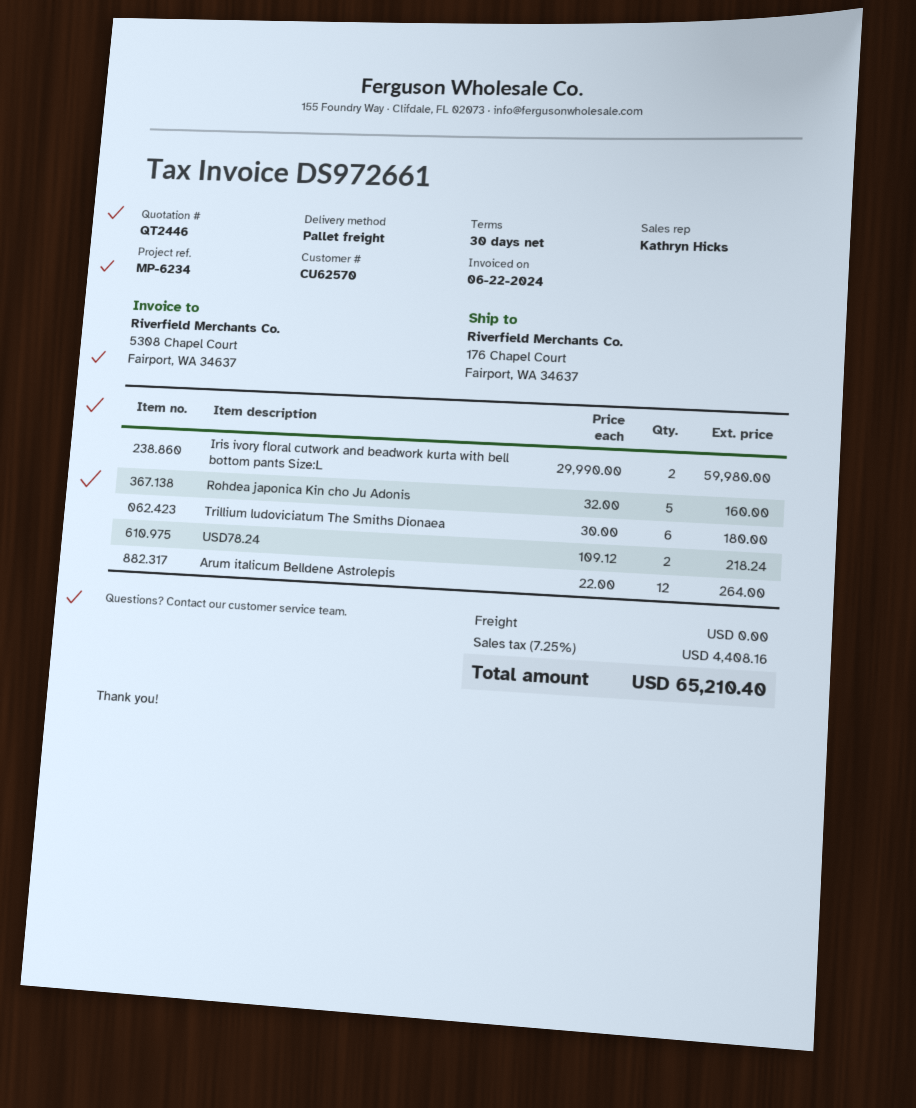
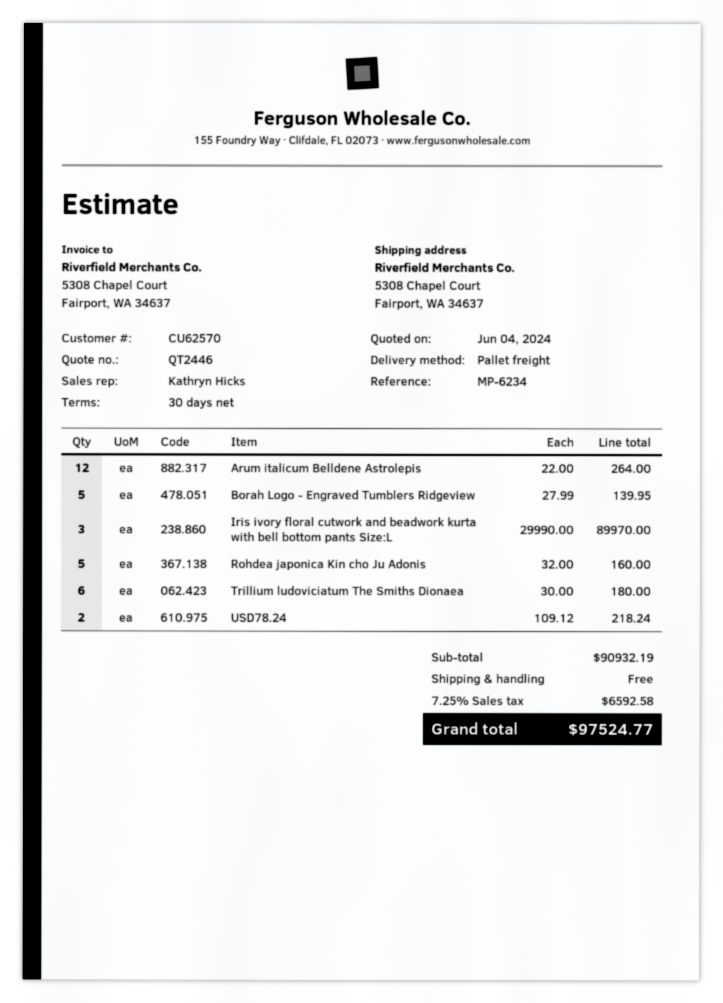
ship to: 176 Chapel Court, Fairport, WA 34637 -> 5308 Chapel Court, Fairport, WA 34637
Iris ivory floral cutwork and beadwork kurta with bell bottom pants Size:L: 2 x 29990.00 = 59980.00 -> 3 x 29990.00 = 89970.00
Borah Logo - Engraved Tumblers Ridgeview: none -> 5 x 27.99 = 139.95
tax: 7.25% = 4408.16 -> 7.25% = 6592.58
total: 65210.40 -> 97524.77

